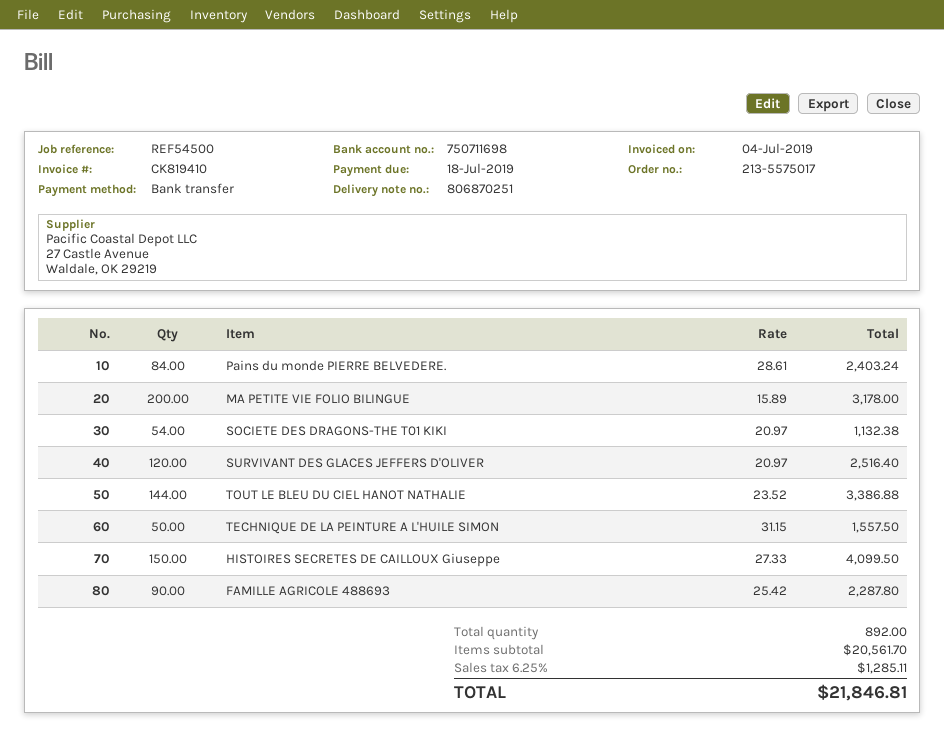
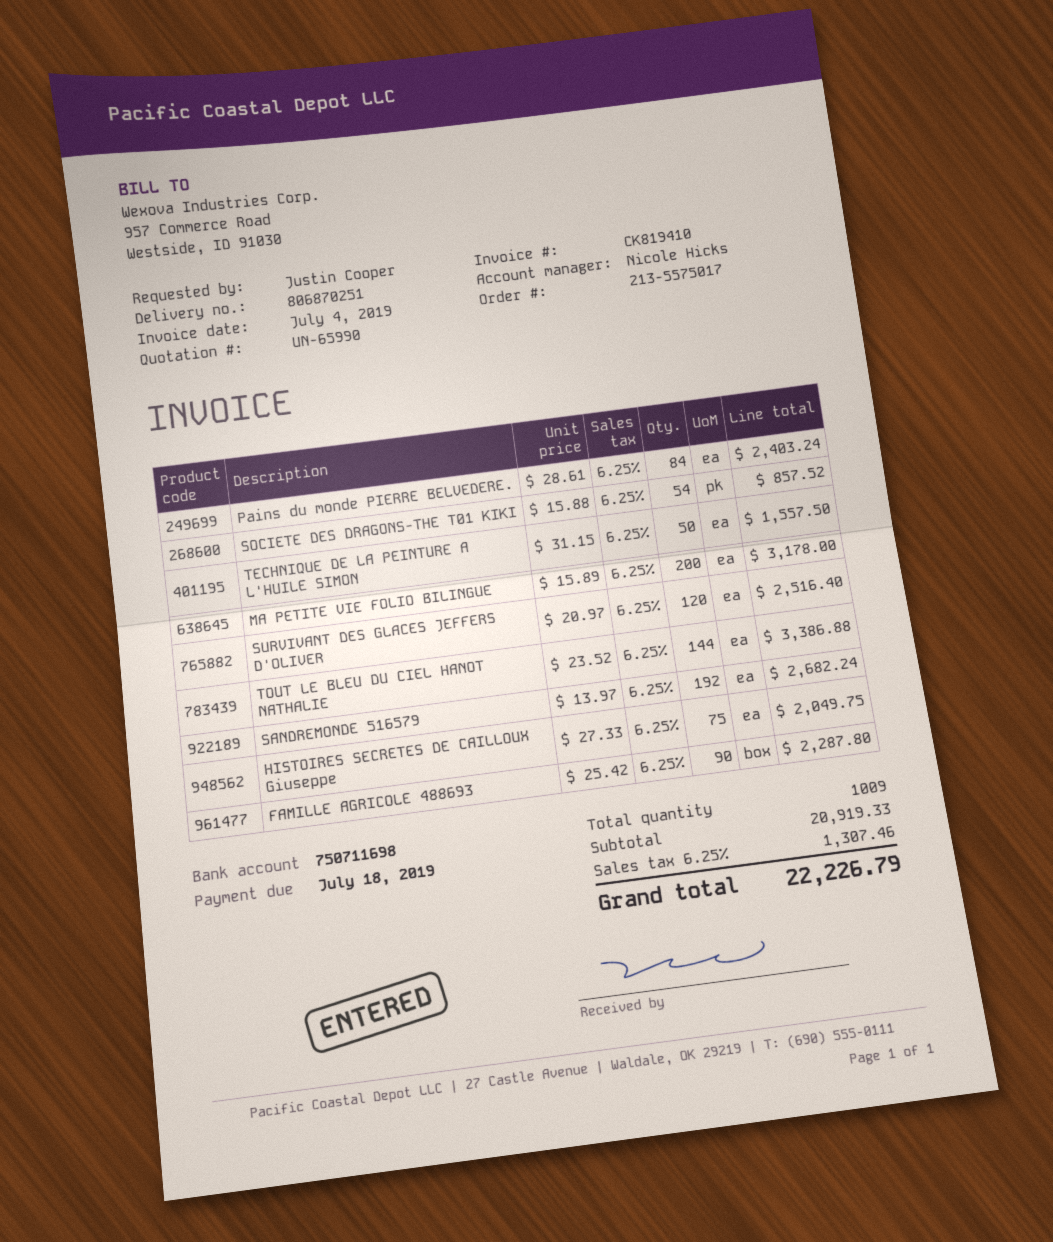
SOCIETE DES DRAGONS-THE T01 KIKI: 54 x 20.97 = 1132.38 -> 54 x 15.88 = 857.52
HISTOIRES SECRETES DE CAILLOUX Giuseppe: 150 x 27.33 = 4099.50 -> 75 x 27.33 = 2049.75
SANDREMONDE 516579: none -> 192 x 13.97 = 2682.24
total quantity: 892 -> 1009
subtotal: 20561.70 -> 20919.33
tax: 6.25% = 1285.11 -> 6.25% = 1307.46
total: 21846.81 -> 22226.79

